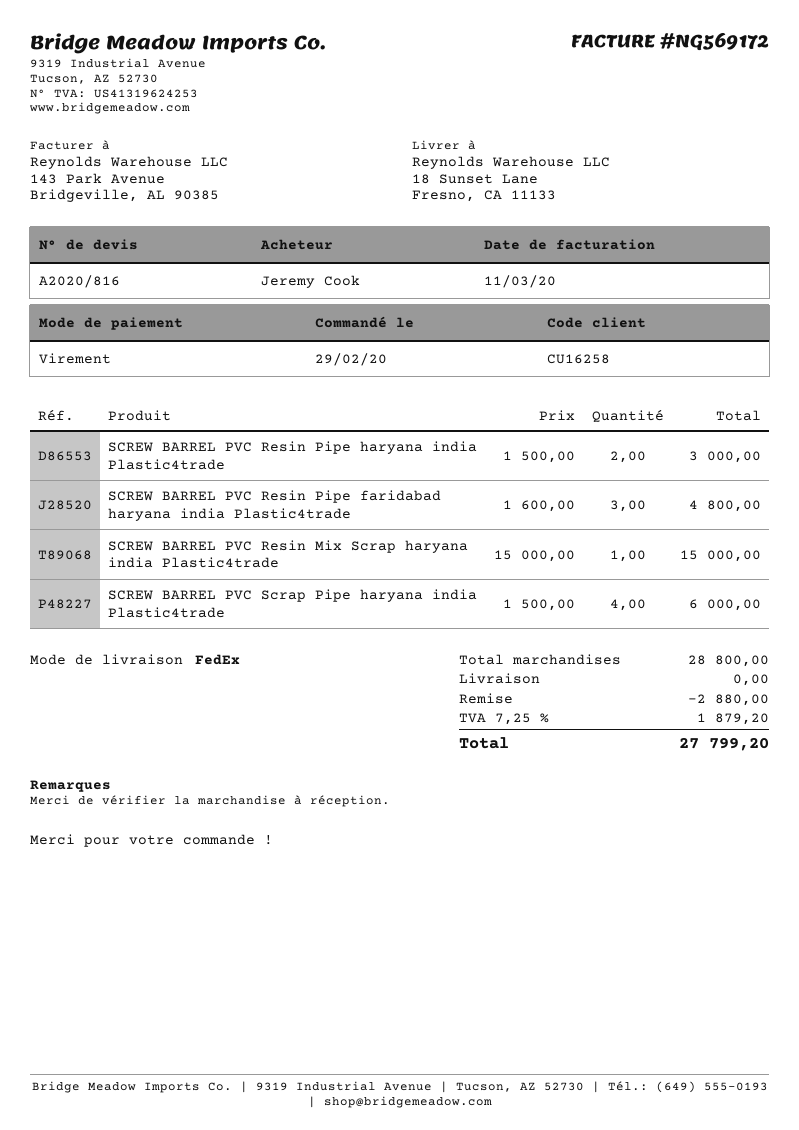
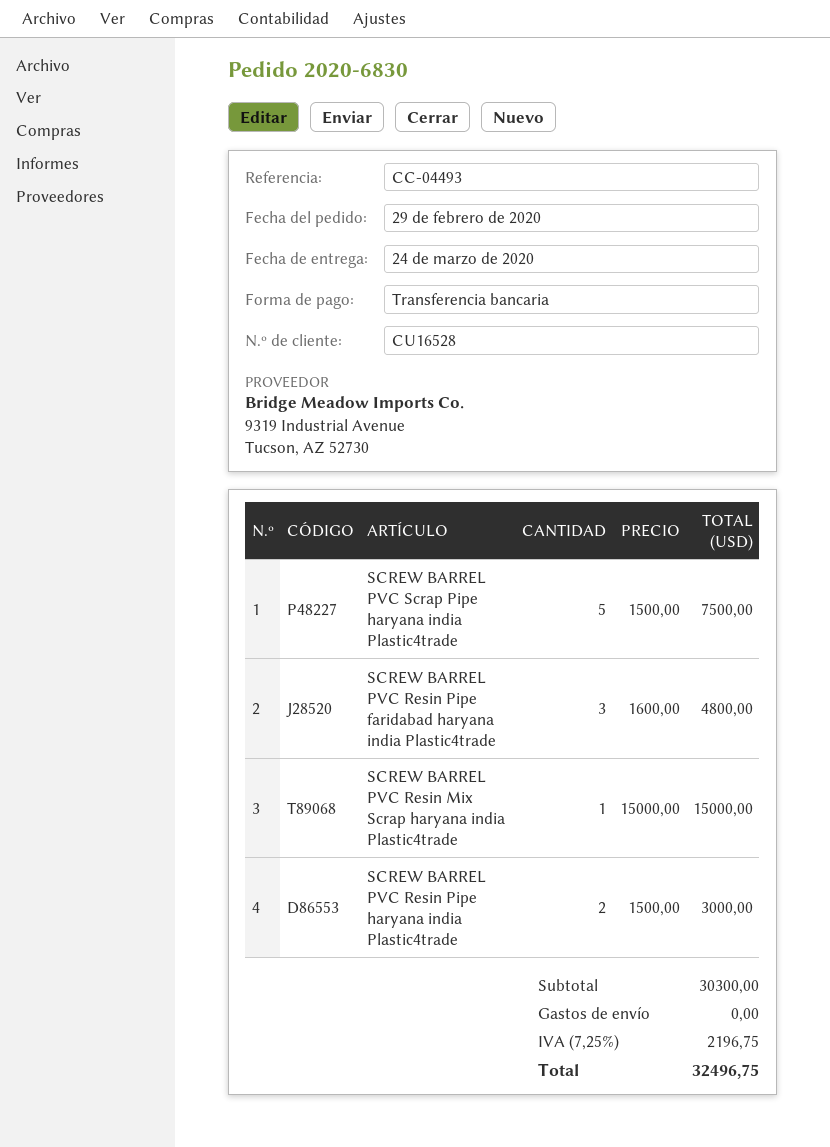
customer number: CU16258 -> CU16528
SCREW BARREL PVC Scrap Pipe haryana india Plastic4trade: 4 x 1500.00 = 6000.00 -> 5 x 1500.00 = 7500.00
subtotal: 28800.00 -> 30300.00
discount: 2880.00 -> none
tax: 7.25% = 1879.20 -> 7.25% = 2196.75
total: 27799.20 -> 32496.75

